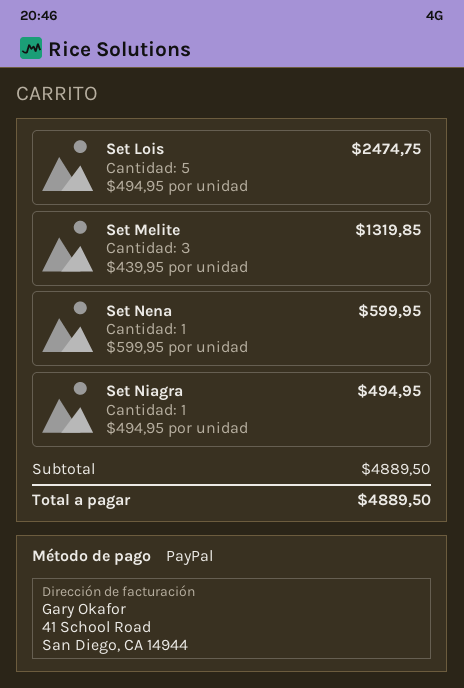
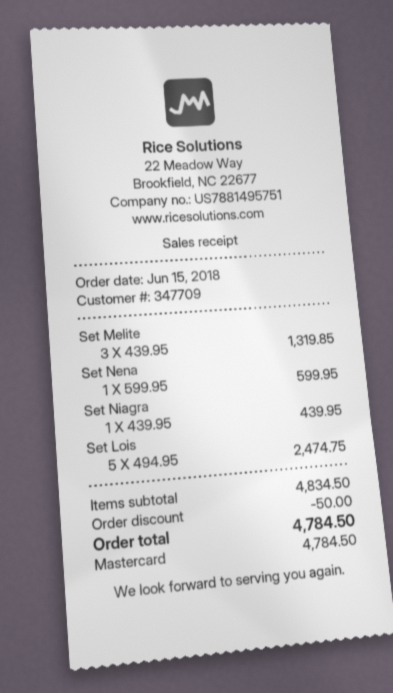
payment method: PayPal -> Mastercard
Set Niagra: 1 x 494.95 = 494.95 -> 1 x 439.95 = 439.95
subtotal: 4889.50 -> 4834.50
discount: none -> 50.00
total: 4889.50 -> 4784.50

